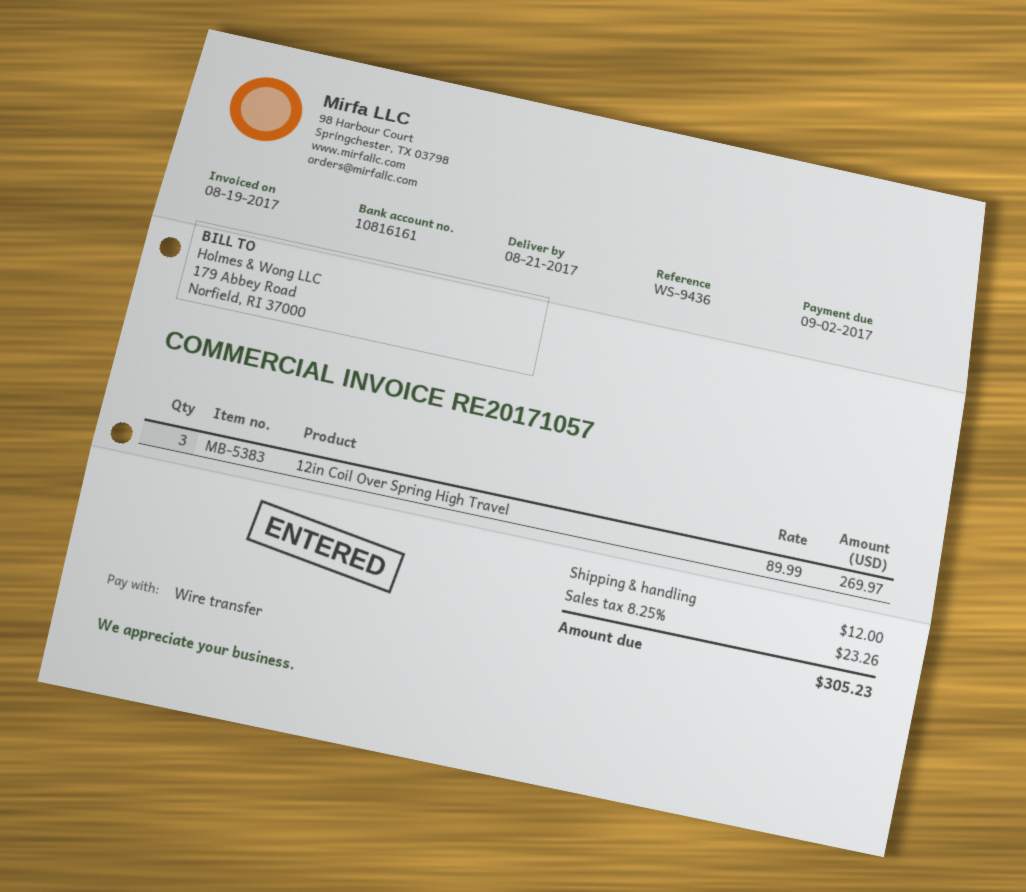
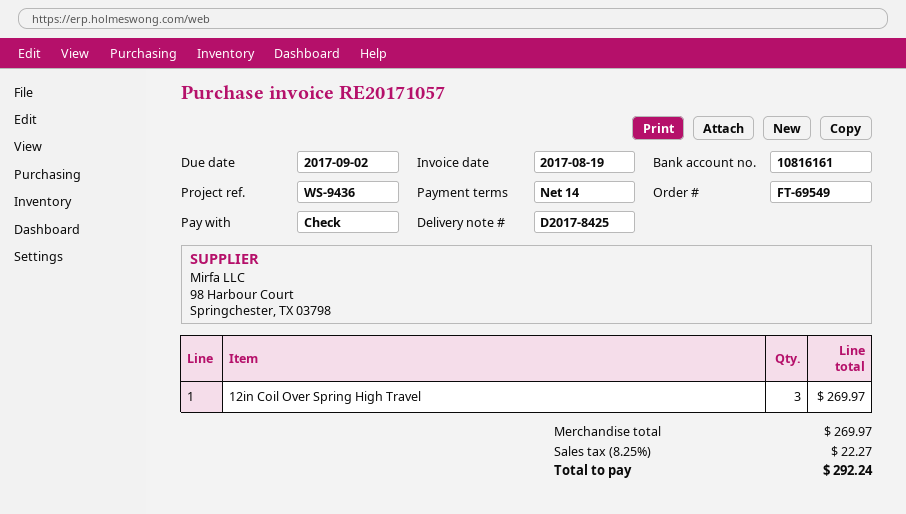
payment method: bank transfer -> cheque
shipping: 12.00 -> none
tax: 8.25% = 23.26 -> 8.25% = 22.27
total: 305.23 -> 292.24

